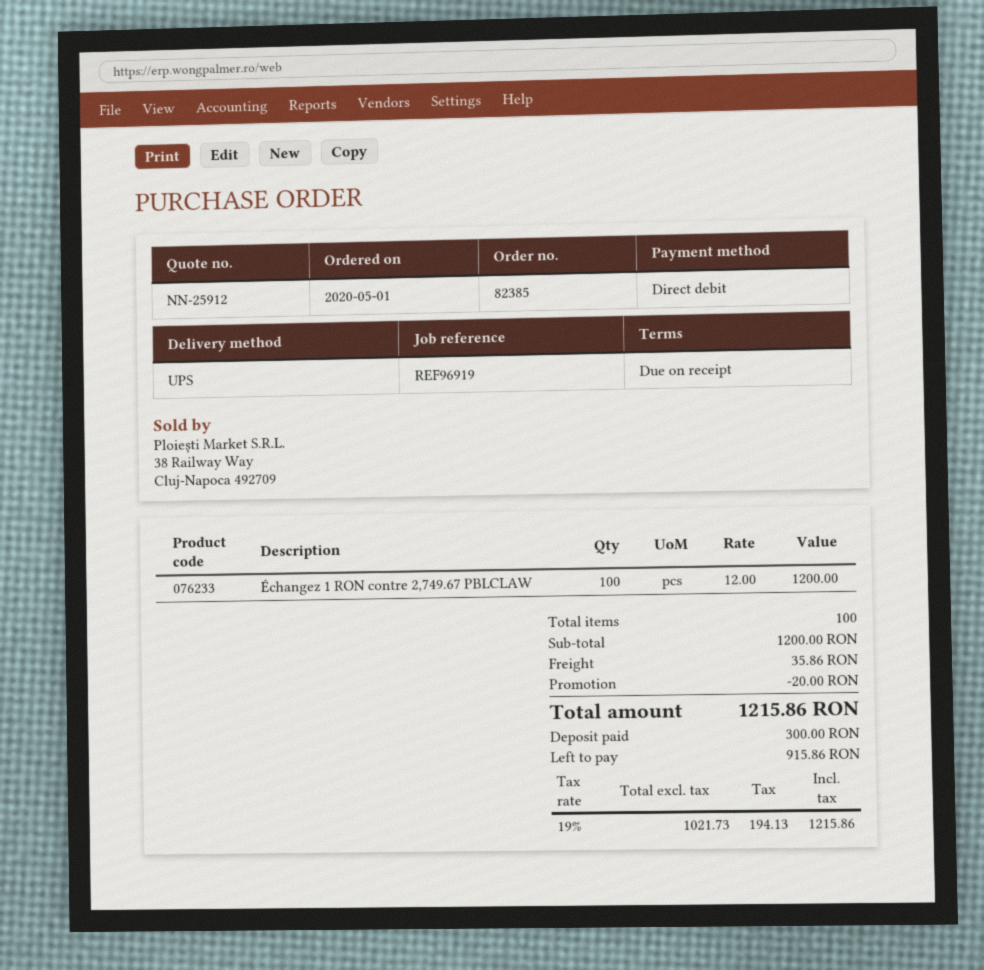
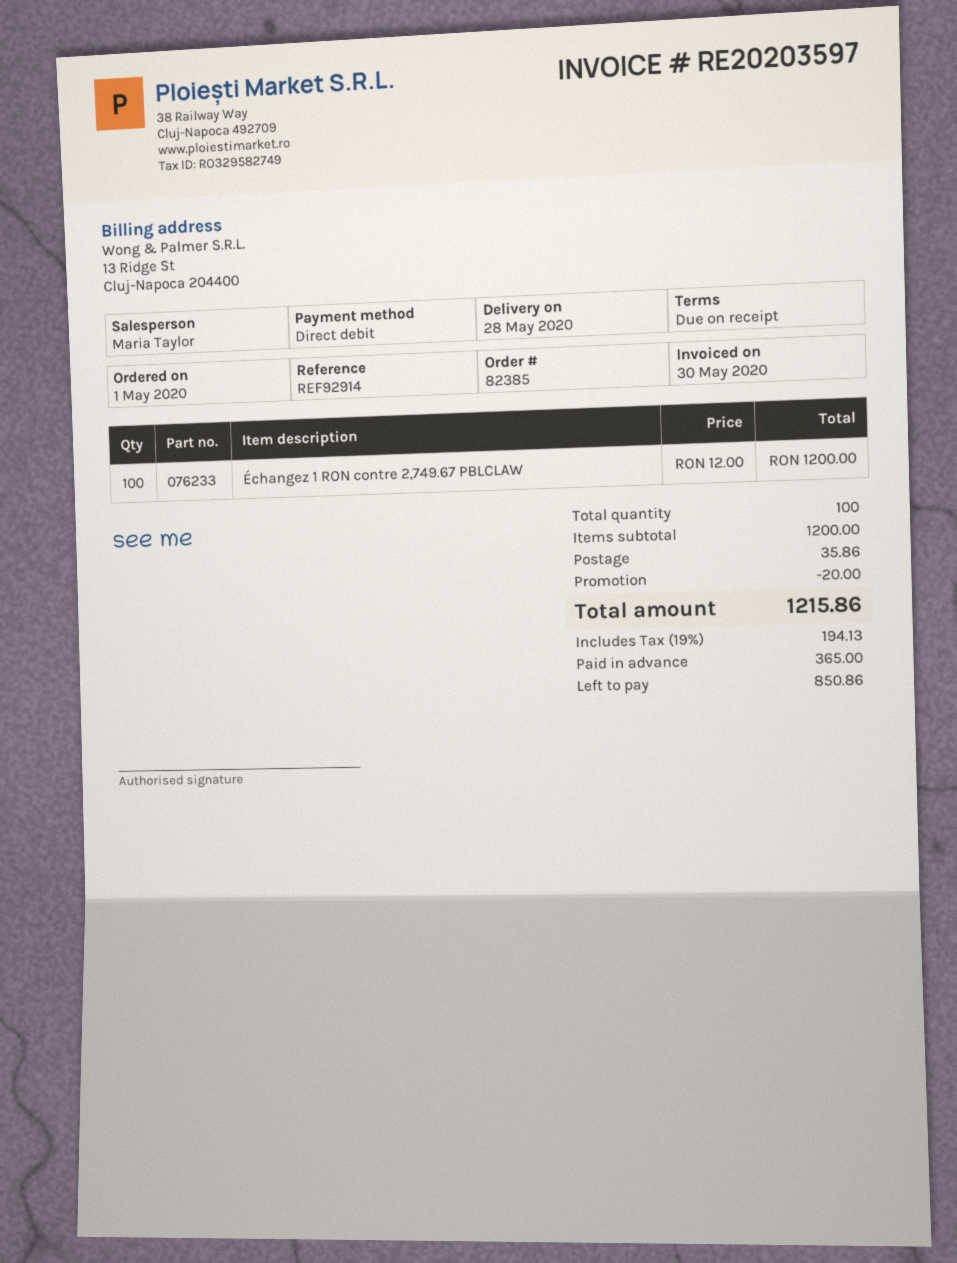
reference: REF96919 -> REF92914
deposit: 300.00 -> 365.00
balance: 915.86 -> 850.86

